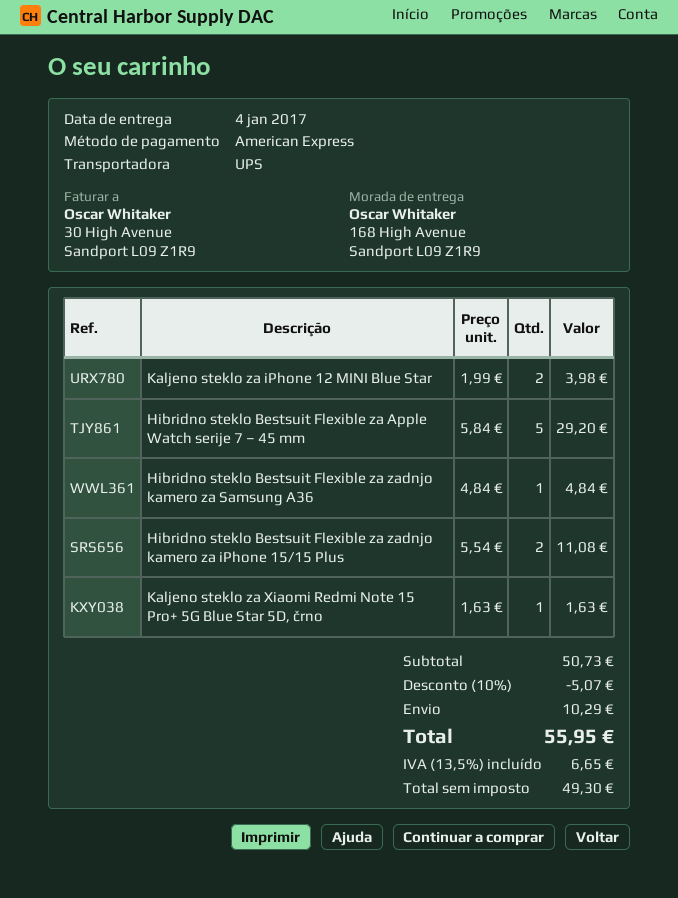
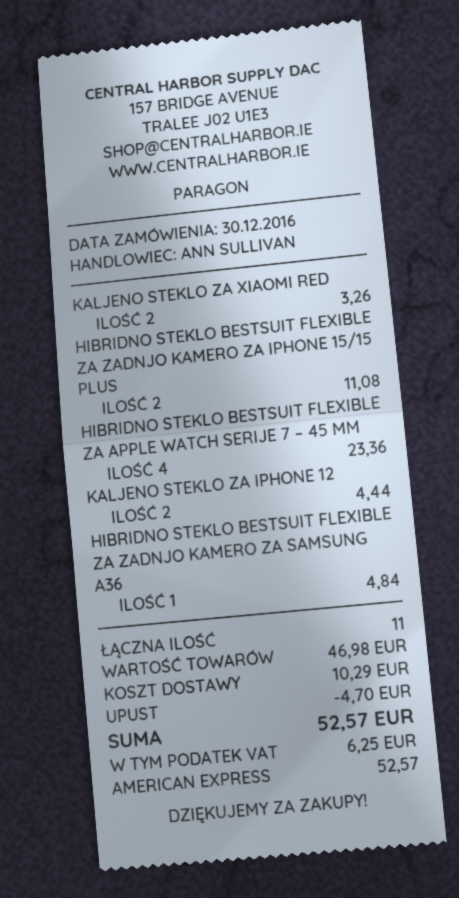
Kaljeno steklo za iPhone 12 MINI Blue Star: 2 for 3.98 -> 2 for 4.44
Hibridno steklo Bestsuit Flexible za Apple Watch serije 7 – 45 mm: 5 for 29.20 -> 4 for 23.36
Kaljeno steklo za Xiaomi Redmi Note 15 Pro+ 5G Blue Star 5D, črno: 1 for 1.63 -> 2 for 3.26
subtotal: 50.73 -> 46.98
discount: 5.07 -> 4.70
tax: 6.65 -> 6.25
total: 55.95 -> 52.57

